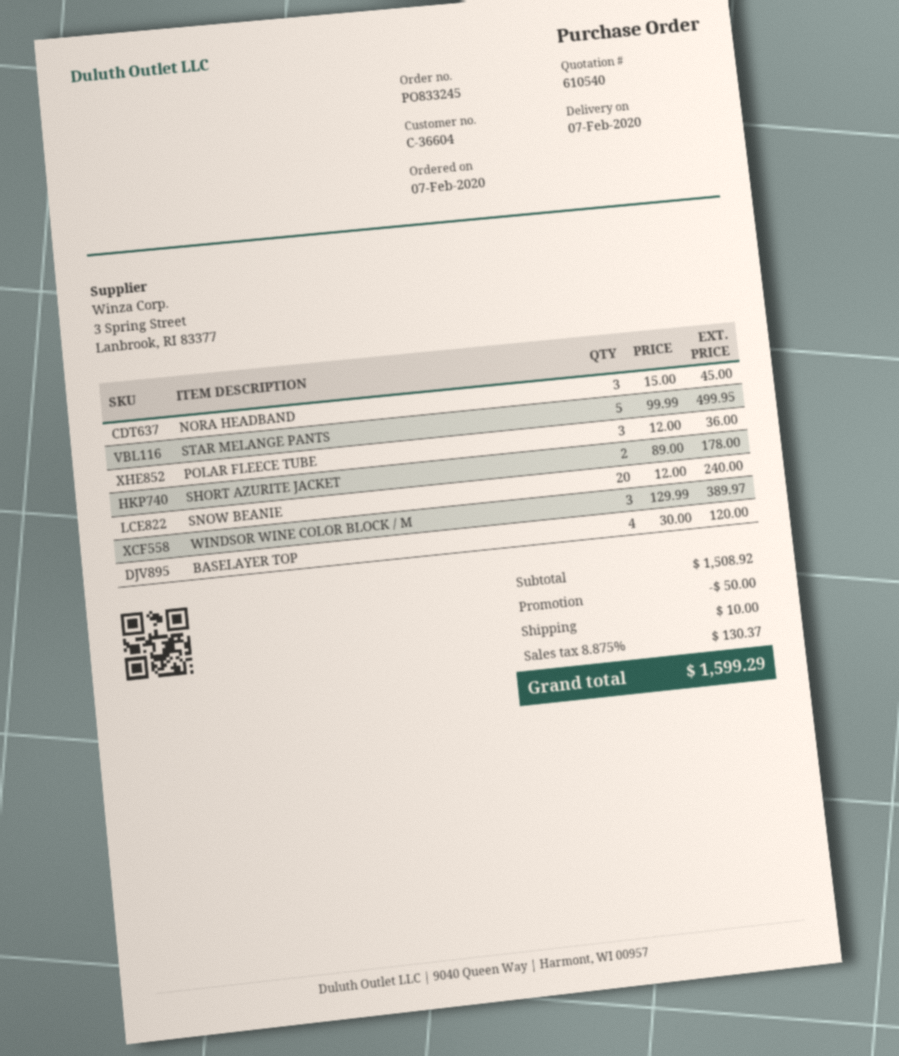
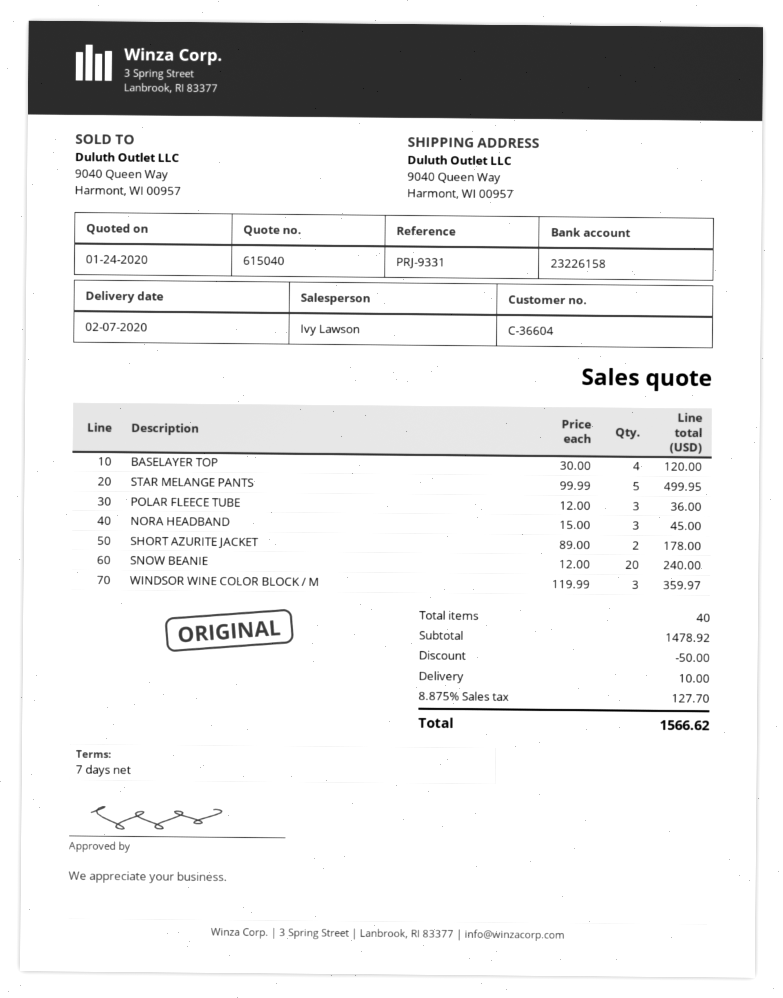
quote number: 610540 -> 615040
WINDSOR WINE COLOR BLOCK / M: 3 x 129.99 = 389.97 -> 3 x 119.99 = 359.97
subtotal: 1508.92 -> 1478.92
tax: 8.875% = 130.37 -> 8.875% = 127.70
total: 1599.29 -> 1566.62

